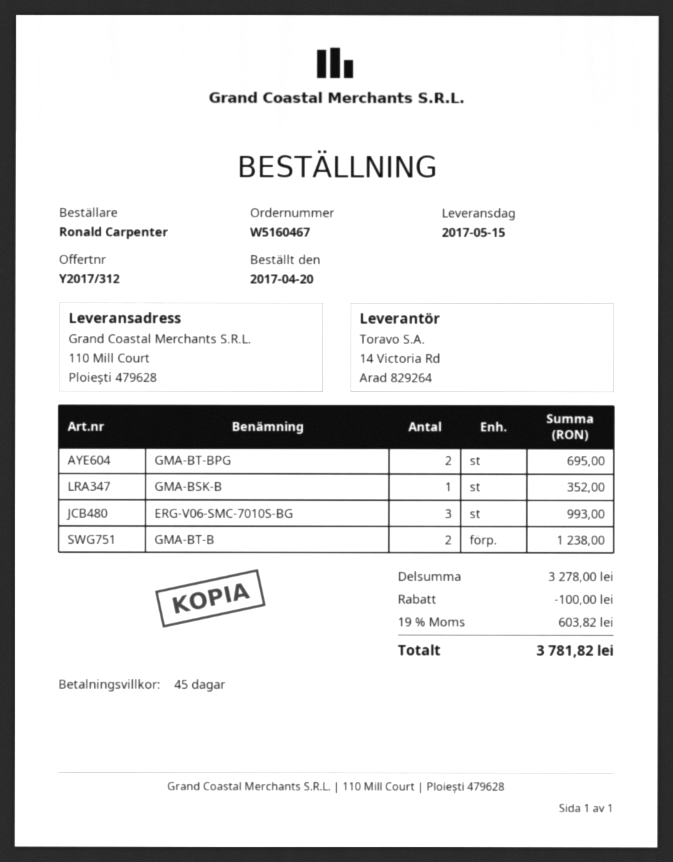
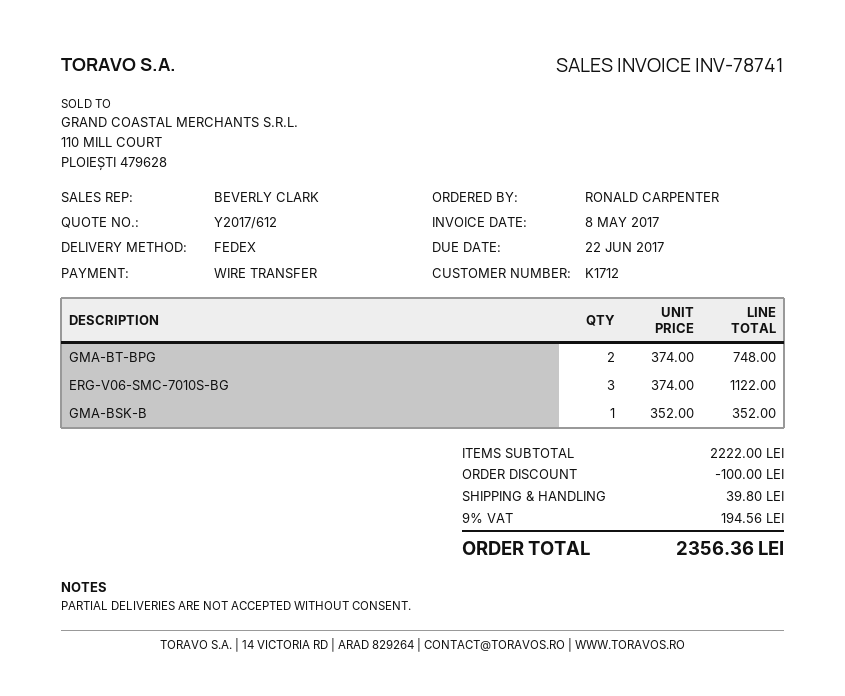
quote number: Y2017/312 -> Y2017/612
GMA-BT-BPG: 2 for 695.00 -> 2 for 748.00
ERG-V06-SMC-7010S-BG: 3 for 993.00 -> 3 for 1122.00
GMA-BT-B: 2 for 1238.00 -> none
subtotal: 3278.00 -> 2222.00
shipping: none -> 39.80
tax: 19% = 603.82 -> 9% = 194.56
total: 3781.82 -> 2356.36

